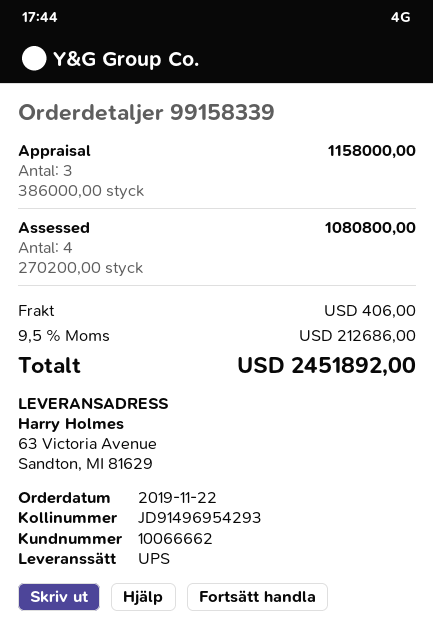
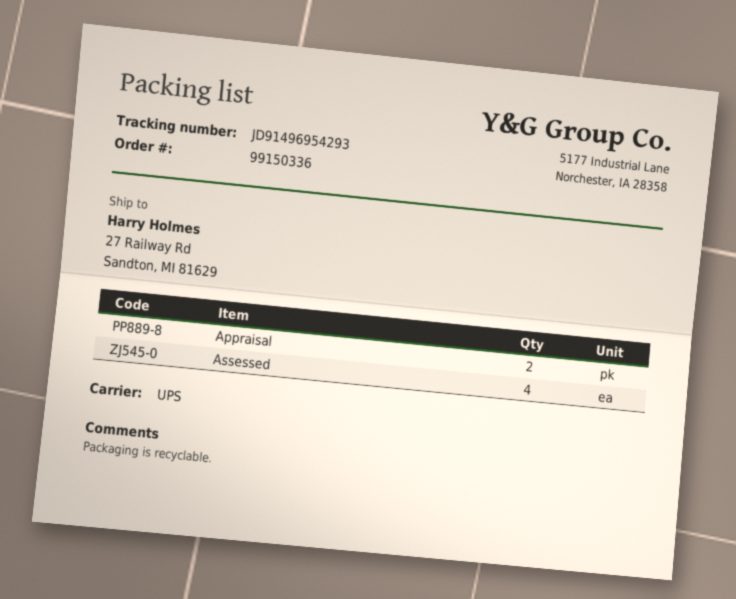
order number: 99158339 -> 99150336
ship to: 63 Victoria Avenue, Sandton, MI 81629 -> 27 Railway Rd, Sandton, MI 81629
Appraisal: 3 -> 2

